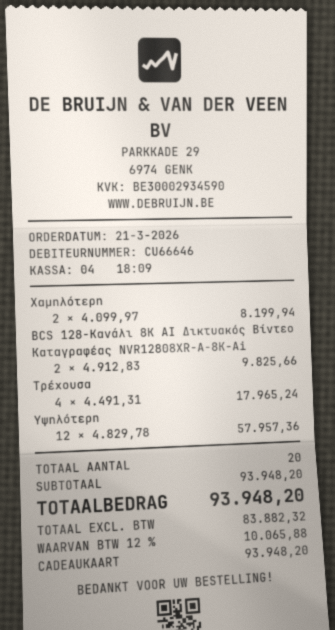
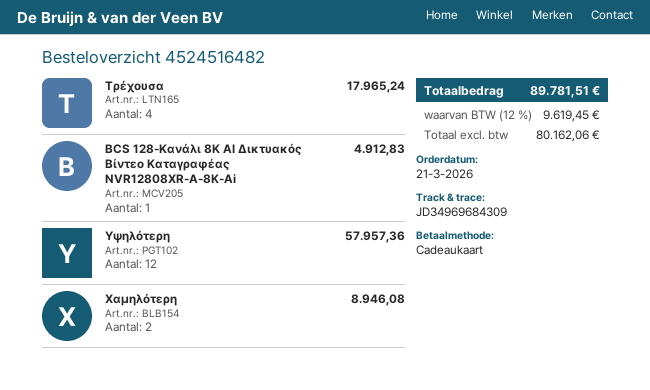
Χαμηλότερη: 2 for 8199.94 -> 2 for 8946.08
BCS 128-Κανάλι 8K AI Δικτυακός Βίντεο Καταγραφέας NVR12808XR-A-8K-Ai: 2 for 9825.66 -> 1 for 4912.83
net: 83882.32 -> 80162.06
tax: 12% = 10065.88 -> 12% = 9619.45
total: 93948.20 -> 89781.51

